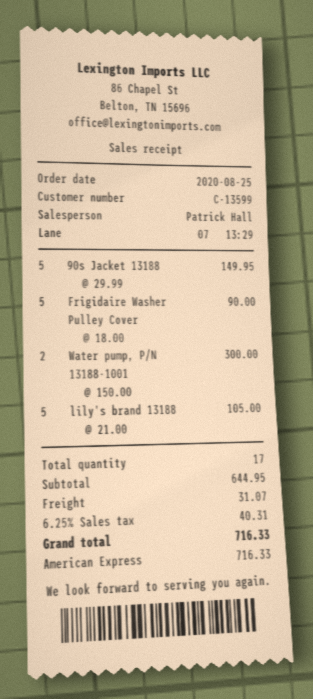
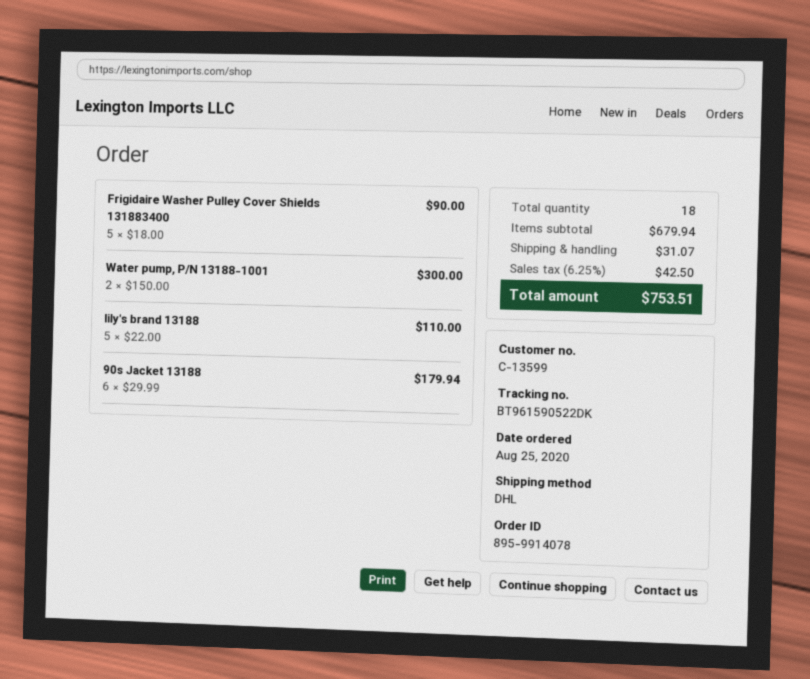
90s Jacket 13188: 5 x 29.99 = 149.95 -> 6 x 29.99 = 179.94
lily's brand 13188: 5 x 21.00 = 105.00 -> 5 x 22.00 = 110.00
total quantity: 17 -> 18
subtotal: 644.95 -> 679.94
tax: 6.25% = 40.31 -> 6.25% = 42.50
total: 716.33 -> 753.51

